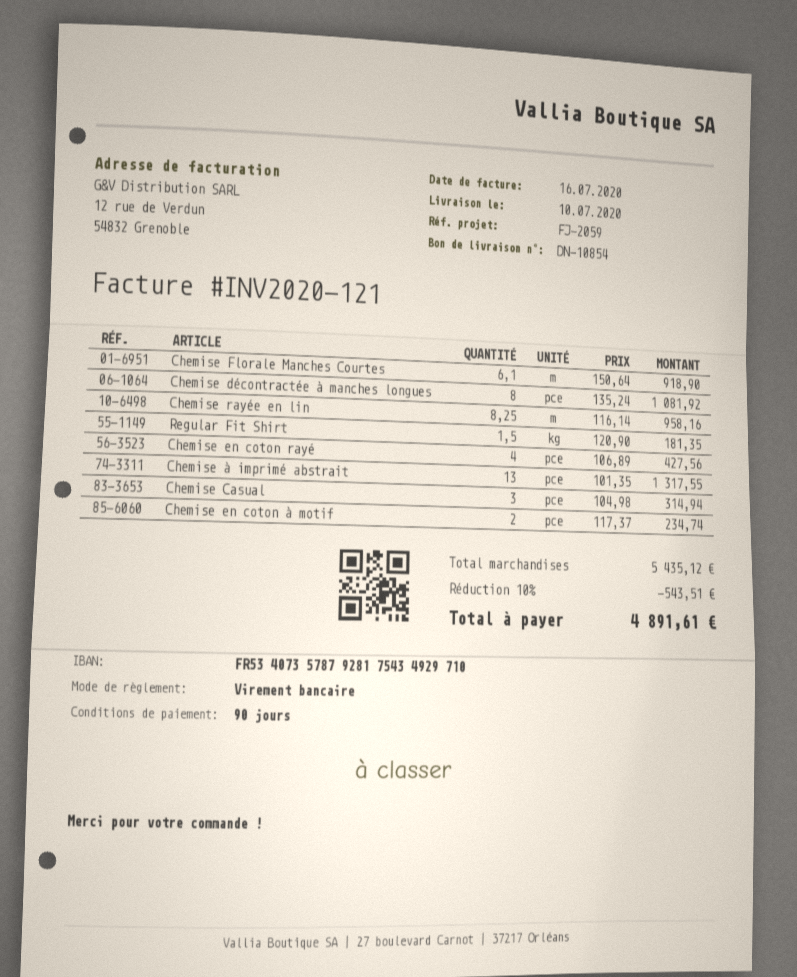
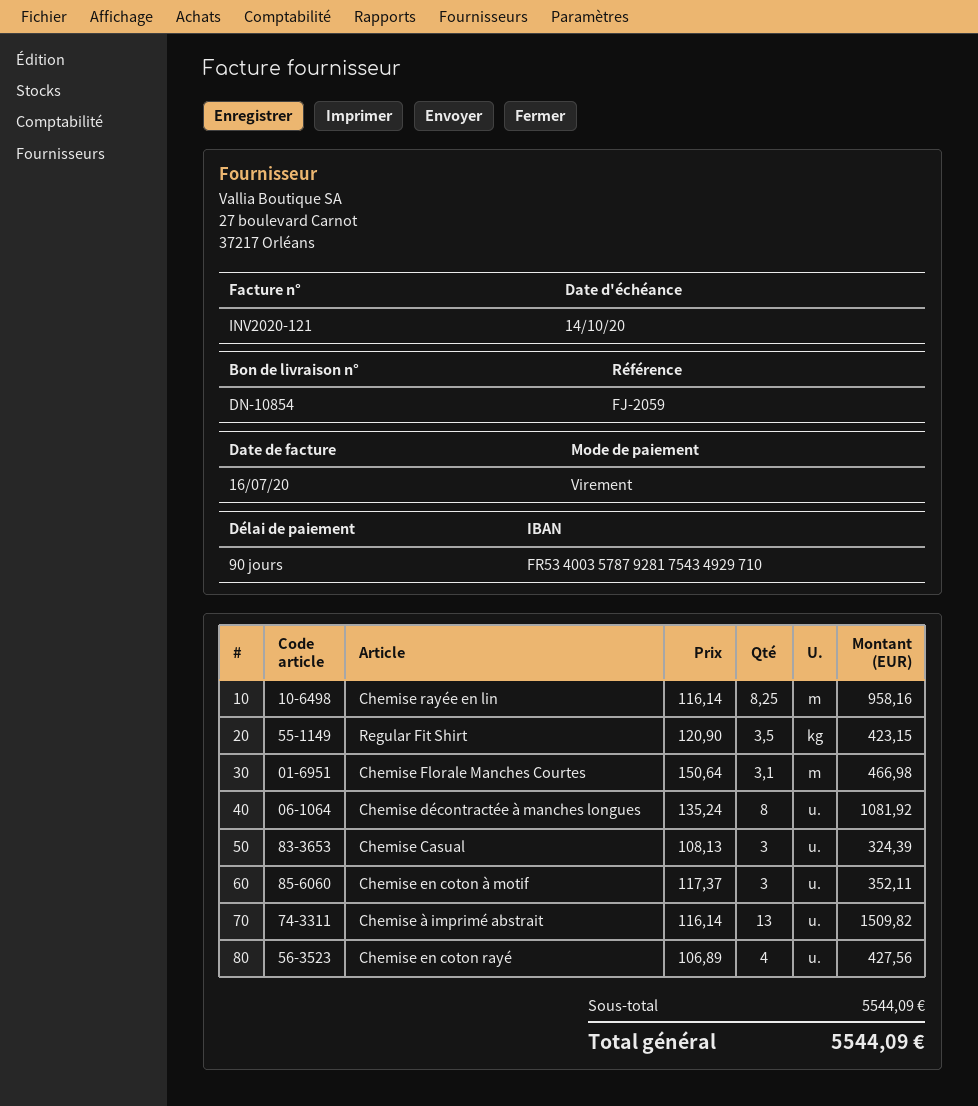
bank account: FR5340735787928175434929710 -> FR5340035787928175434929710
Chemise Florale Manches Courtes: 6.1 x 150.64 = 918.90 -> 3.1 x 150.64 = 466.98
Regular Fit Shirt: 1.5 x 120.90 = 181.35 -> 3.5 x 120.90 = 423.15
Chemise à imprimé abstrait: 13 x 101.35 = 1317.55 -> 13 x 116.14 = 1509.82
Chemise Casual: 3 x 104.98 = 314.94 -> 3 x 108.13 = 324.39
Chemise en coton à motif: 2 x 117.37 = 234.74 -> 3 x 117.37 = 352.11
subtotal: 5435.12 -> 5544.09
discount: 10% = 543.51 -> none
total: 4891.61 -> 5544.09

